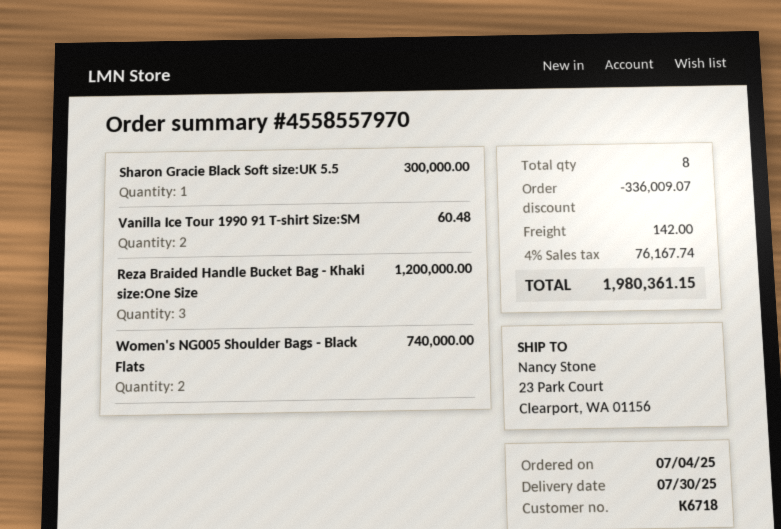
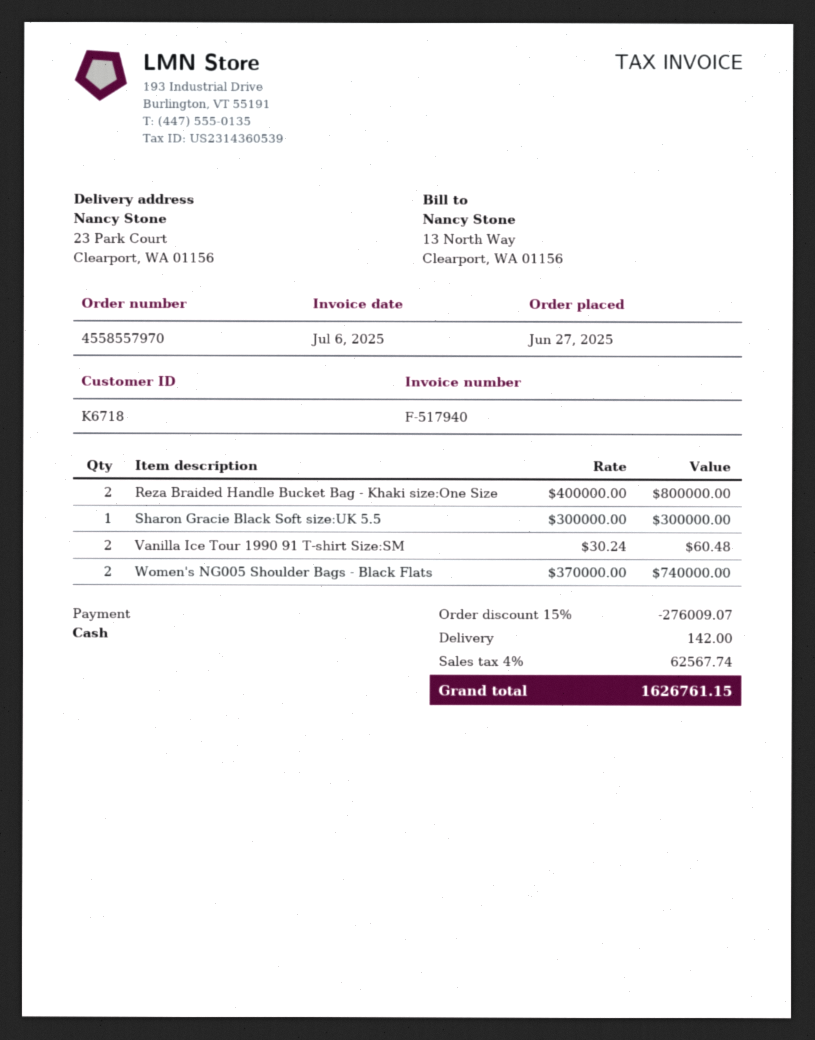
order date: 2025-07-04 -> 2025-06-27
Reza Braided Handle Bucket Bag - Khaki size:One Size: 3 for 1200000.00 -> 2 for 800000.00
discount: 336009.07 -> 276009.07
tax: 4% = 76167.74 -> 4% = 62567.74
total: 1980361.15 -> 1626761.15

